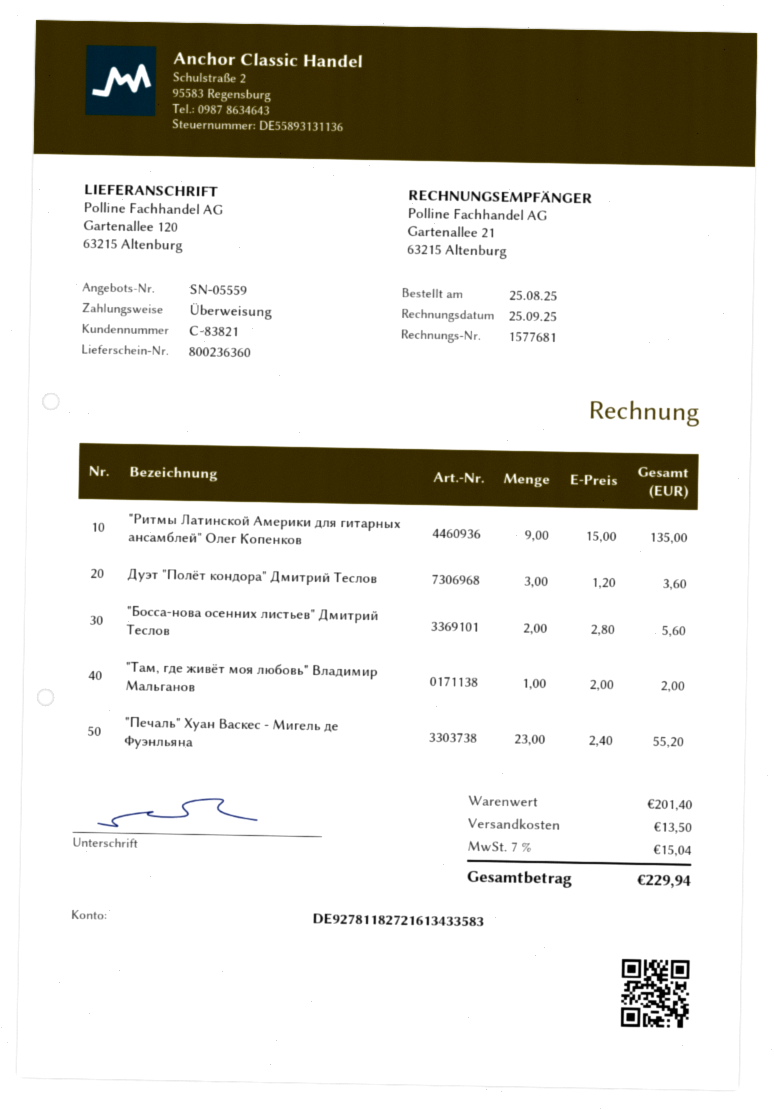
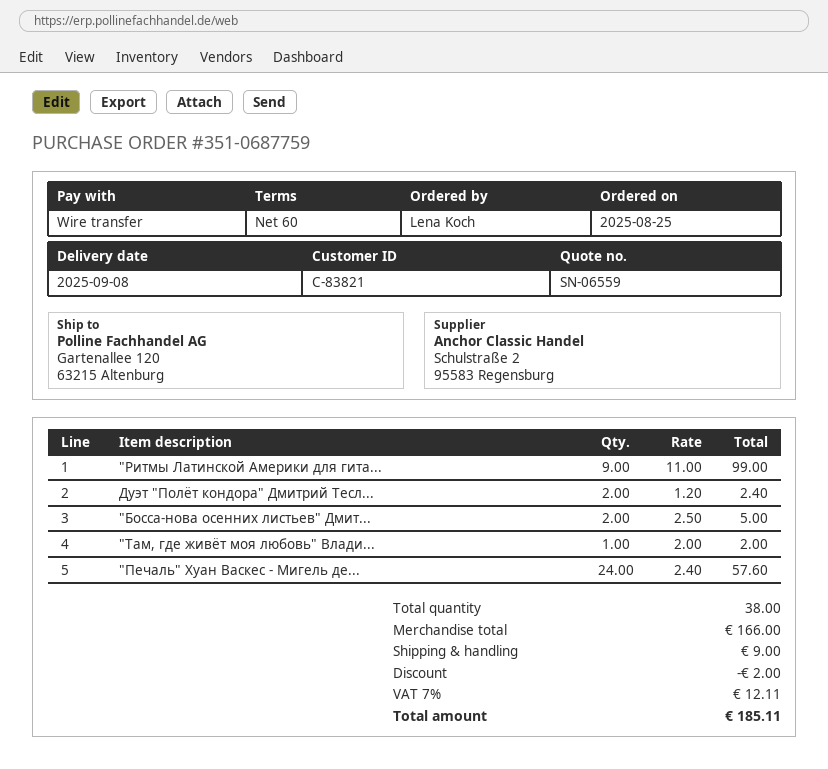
quote number: SN-05559 -> SN-06559
"Ритмы Латинской Америки для гитарных ансамблей" Олег Копенков: 9 x 15.00 = 135.00 -> 9 x 11.00 = 99.00
Дуэт "Полёт кондора" Дмитрий Теслов: 3 x 1.20 = 3.60 -> 2 x 1.20 = 2.40
"Босса-нова осенних листьев" Дмитрий Теслов: 2 x 2.80 = 5.60 -> 2 x 2.50 = 5.00
"Печаль" Хуан Васкес - Мигель де Фуэнльяна: 23 x 2.40 = 55.20 -> 24 x 2.40 = 57.60
subtotal: 201.40 -> 166.00
discount: none -> 2.00
shipping: 13.50 -> 9.00
tax: 7% = 15.04 -> 7% = 12.11
total: 229.94 -> 185.11

